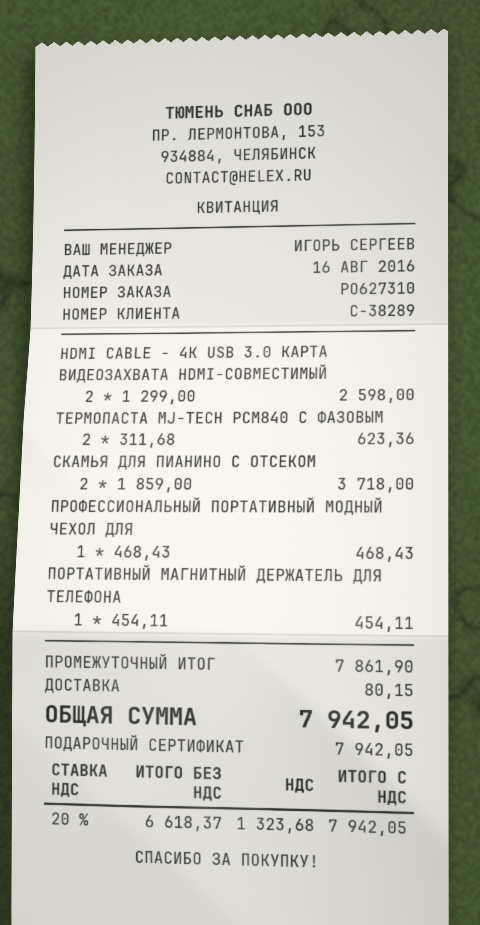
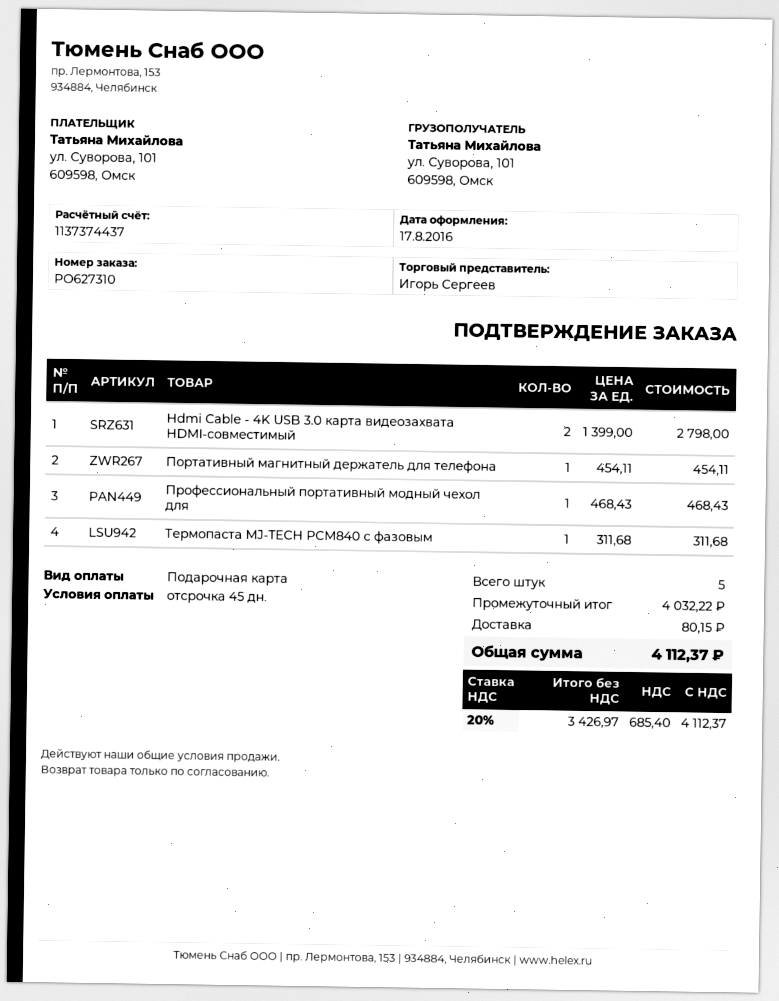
order date: 2016-08-16 -> 2016-08-17
HDMI CABLE - 4K USB 3.0 КАРТА ВИДЕОЗАХВАТА HDMI-СОВМЕСТИМЫЙ: 2 x 1299.00 = 2598.00 -> 2 x 1399.00 = 2798.00
ТЕРМОПАСТА MJ-TECH PCM840 С ФАЗОВЫМ: 2 x 311.68 = 623.36 -> 1 x 311.68 = 311.68
СКАМЬЯ ДЛЯ ПИАНИНО С ОТСЕКОМ: 2 x 1859.00 = 3718.00 -> none
subtotal: 7861.90 -> 4032.22
net: 6618.37 -> 3426.97
tax: 20% = 1323.68 -> 20% = 685.40
total: 7942.05 -> 4112.37

